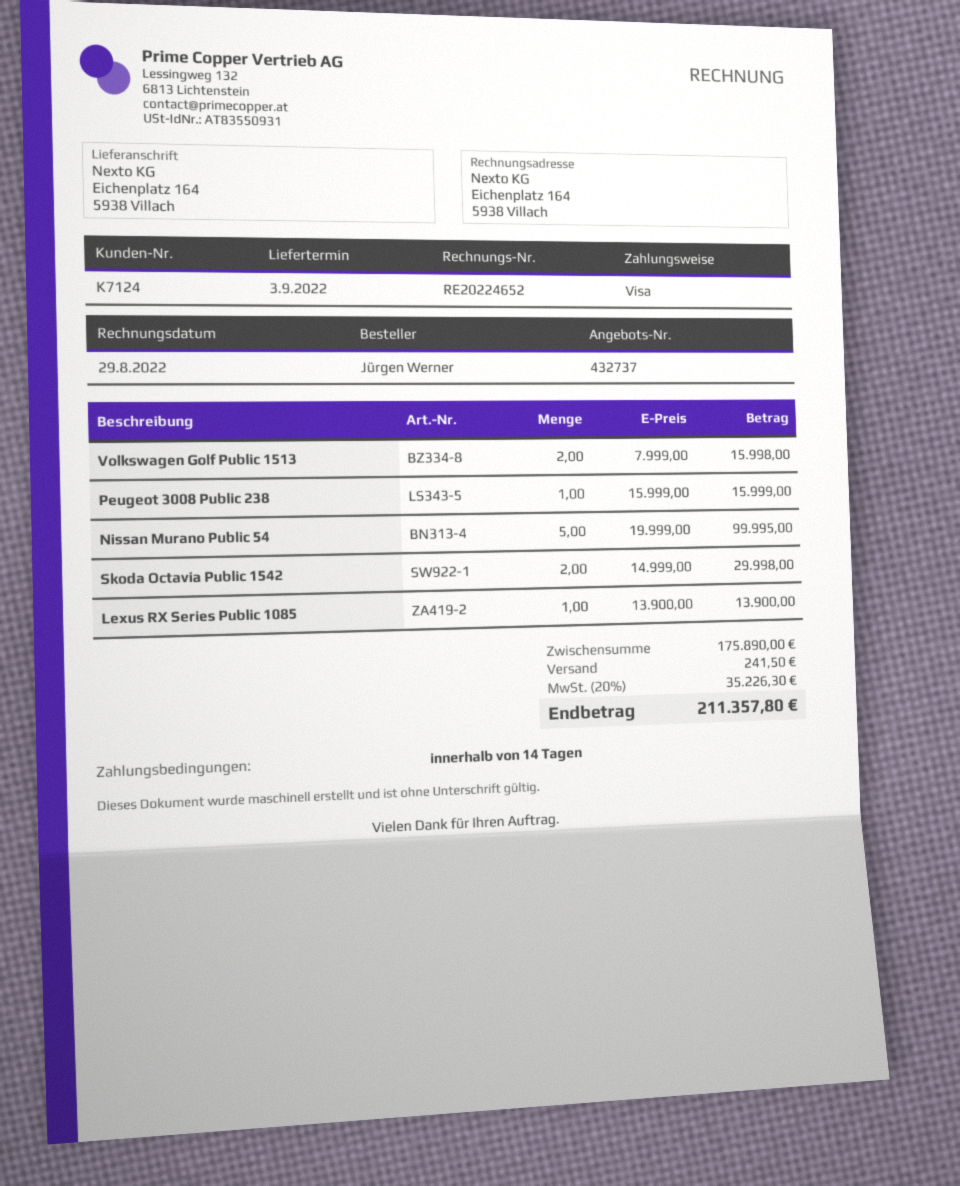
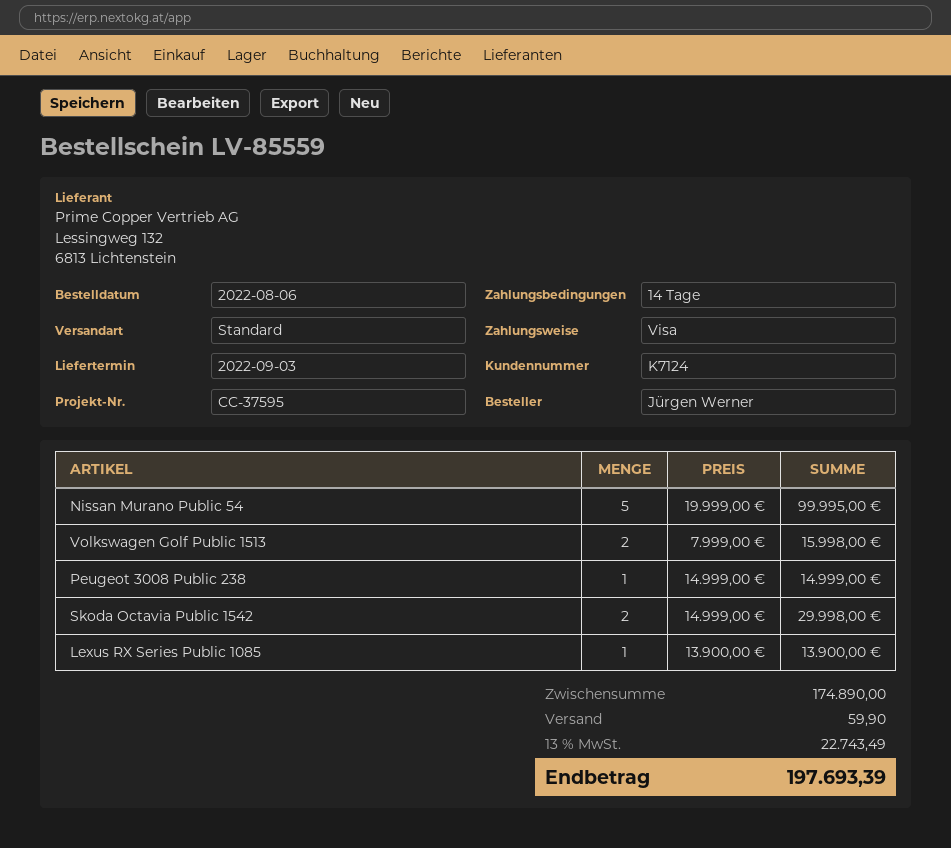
Peugeot 3008 Public 238: 1 x 15999.00 = 15999.00 -> 1 x 14999.00 = 14999.00
subtotal: 175890.00 -> 174890.00
shipping: 241.50 -> 59.90
tax: 20% = 35226.30 -> 13% = 22743.49
total: 211357.80 -> 197693.39

